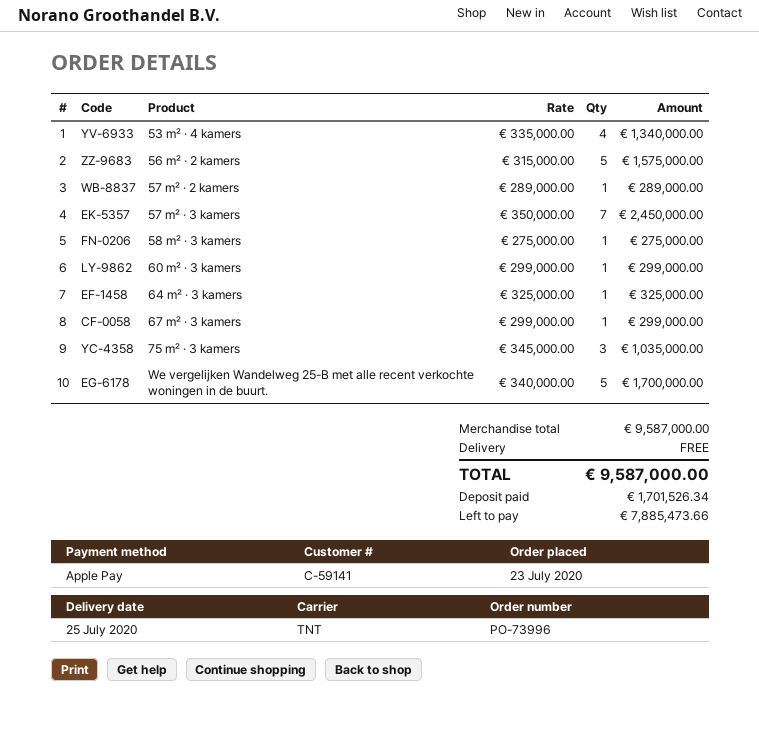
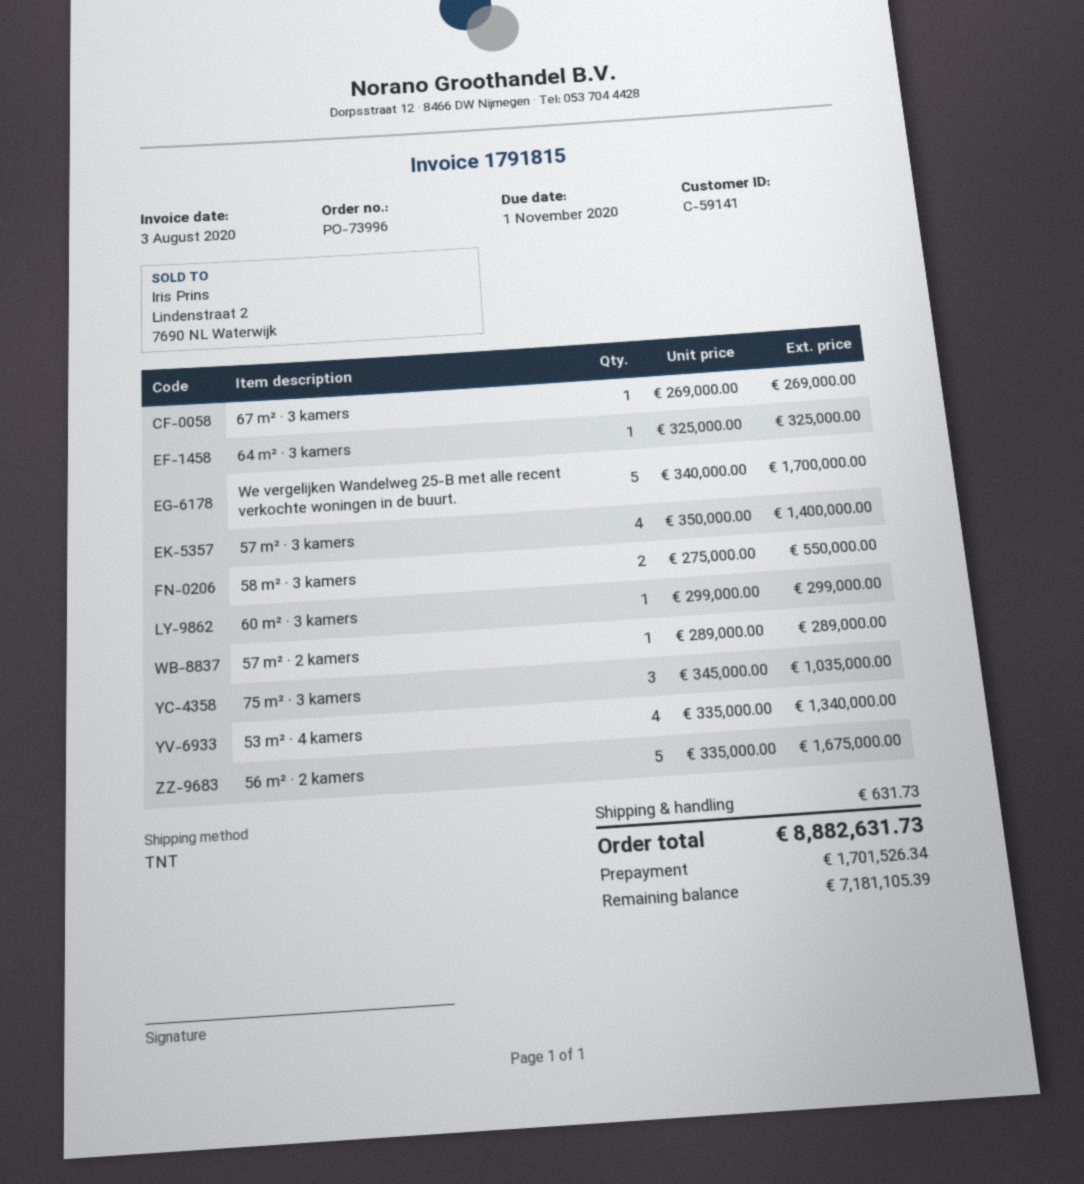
56 m² · 2 kamers: 5 x 315000.00 = 1575000.00 -> 5 x 335000.00 = 1675000.00
57 m² · 3 kamers: 7 x 350000.00 = 2450000.00 -> 4 x 350000.00 = 1400000.00
58 m² · 3 kamers: 1 x 275000.00 = 275000.00 -> 2 x 275000.00 = 550000.00
67 m² · 3 kamers: 1 x 299000.00 = 299000.00 -> 1 x 269000.00 = 269000.00
shipping: 0.00 -> 631.73
total: 9587000.00 -> 8882631.73
balance: 7885473.66 -> 7181105.39

